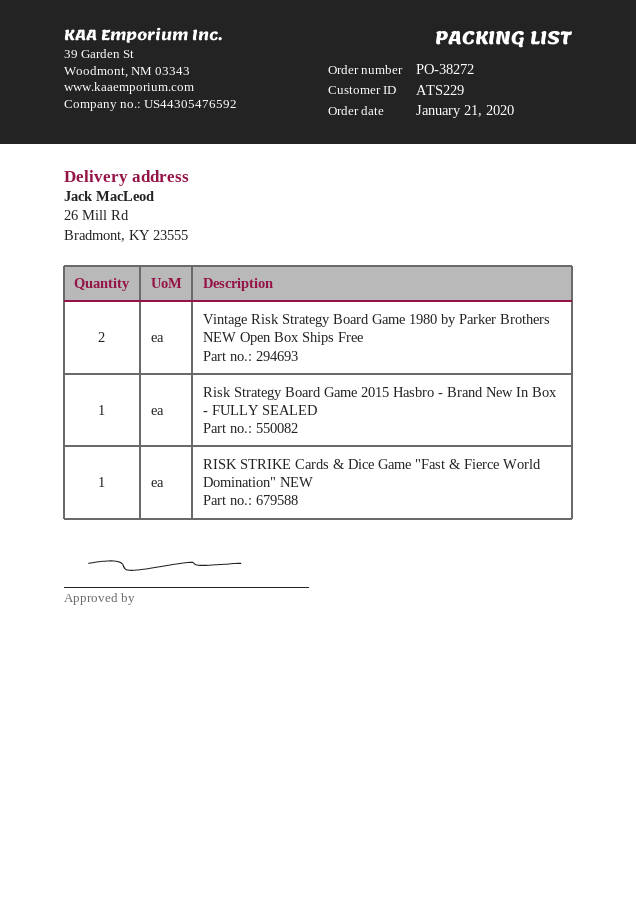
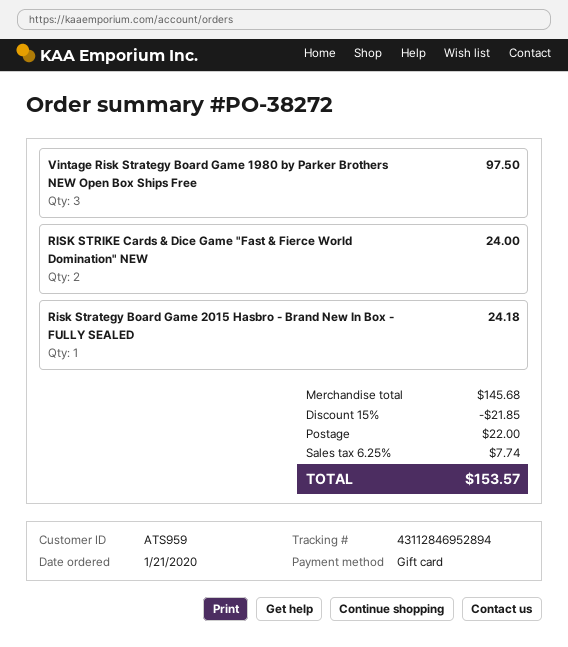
customer number: ATS229 -> ATS959
Vintage Risk Strategy Board Game 1980 by Parker Brothers NEW Open Box Ships Free: 2 -> 3
RISK STRIKE Cards & Dice Game "Fast & Fierce World Domination" NEW: 1 -> 2

